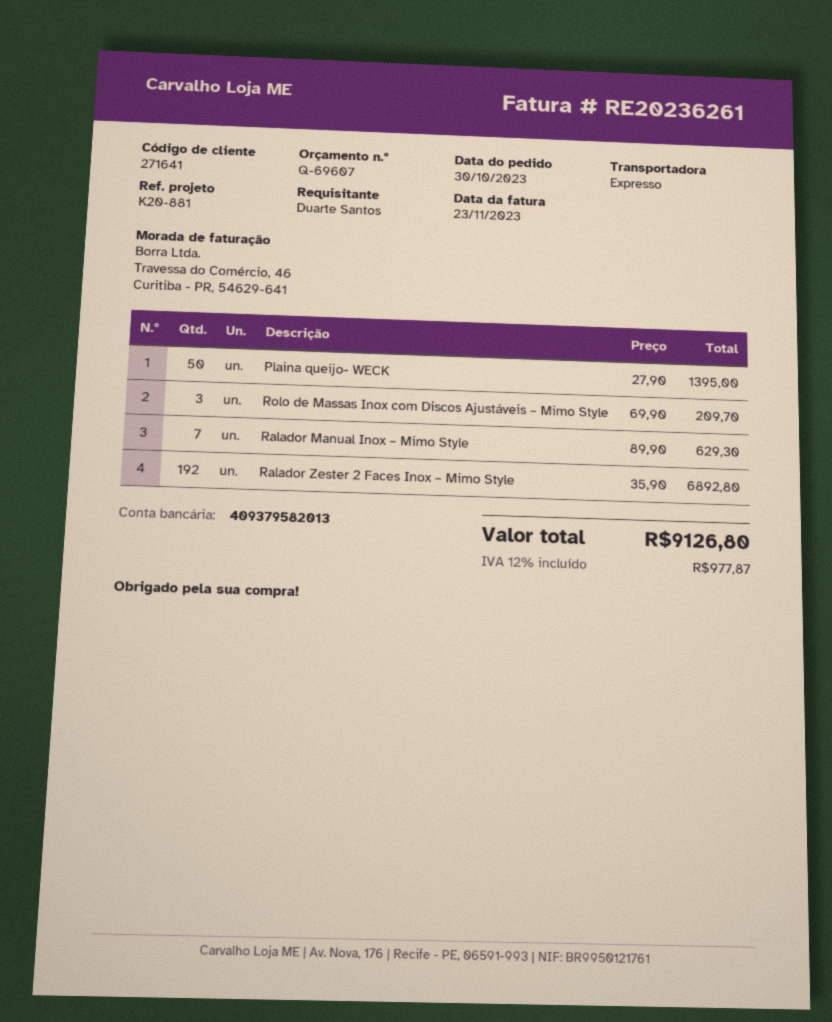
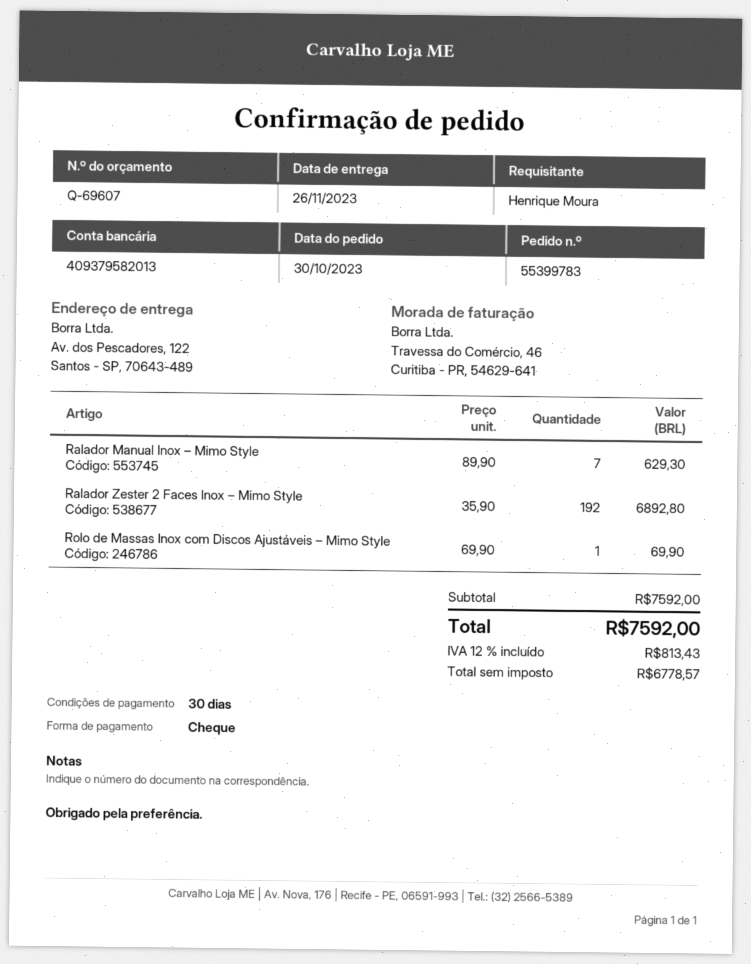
ordered by: Duarte Santos -> Henrique Moura
Plaina queijo- WECK: 50 x 27.90 = 1395.00 -> none
Rolo de Massas Inox com Discos Ajustáveis – Mimo Style: 3 x 69.90 = 209.70 -> 1 x 69.90 = 69.90
tax: 12% = 977.87 -> 12% = 813.43
total: 9126.80 -> 7592.00

